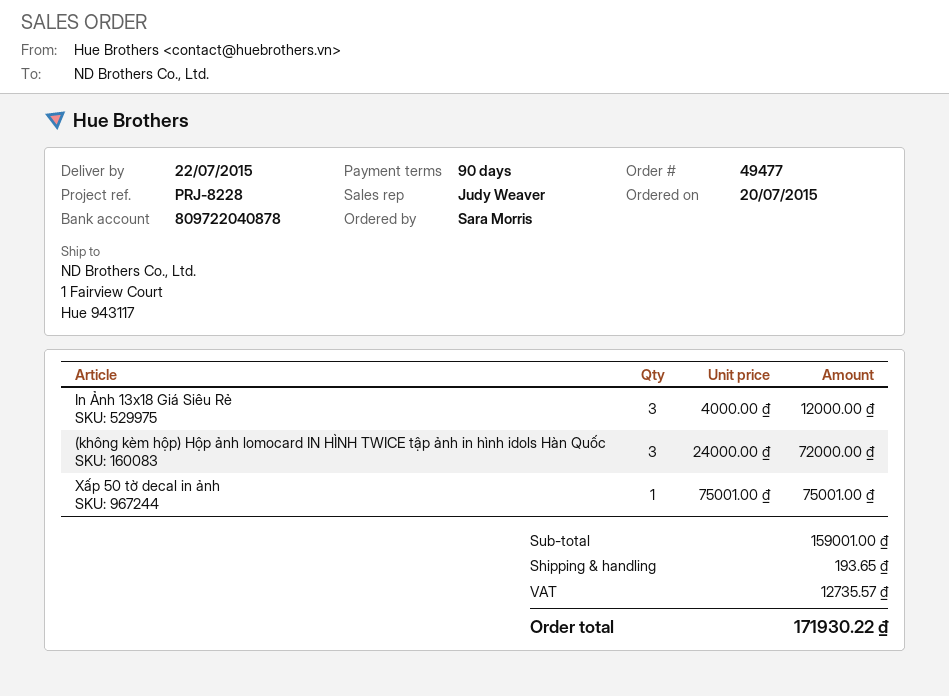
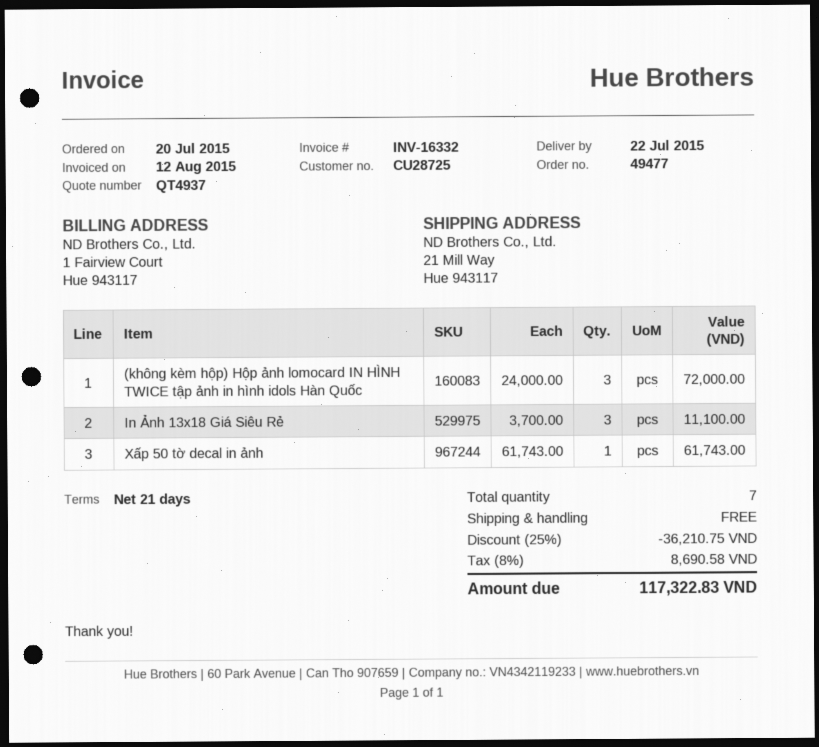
payment terms: 90 days -> 21 days
ship to: 1 Fairview Court, Hue 943117 -> 21 Mill Way, Hue 943117
In Ảnh 13x18 Giá Siêu Rẻ: 3 x 4000.00 = 12000.00 -> 3 x 3700.00 = 11100.00
Xấp 50 tờ decal in ảnh: 1 x 75001.00 = 75001.00 -> 1 x 61743.00 = 61743.00
discount: none -> 25% = 36210.75
shipping: 193.65 -> 0.00
tax: 12735.57 -> 8690.58
total: 171930.22 -> 117322.83

